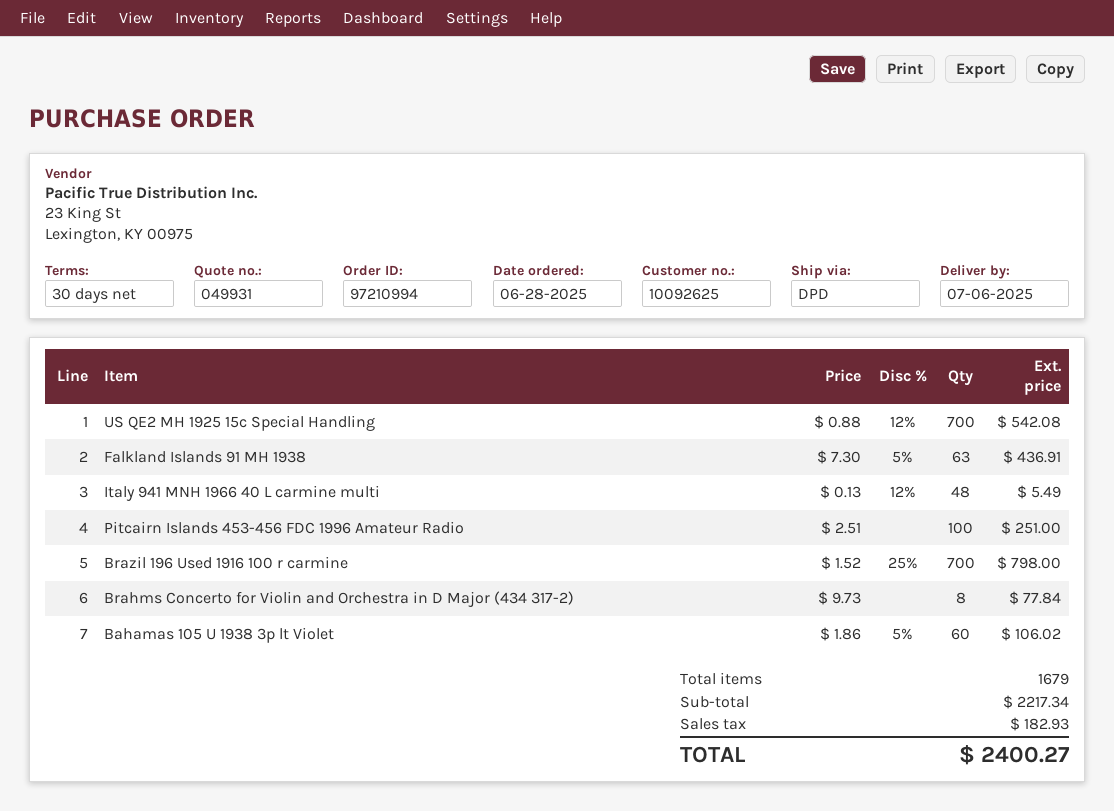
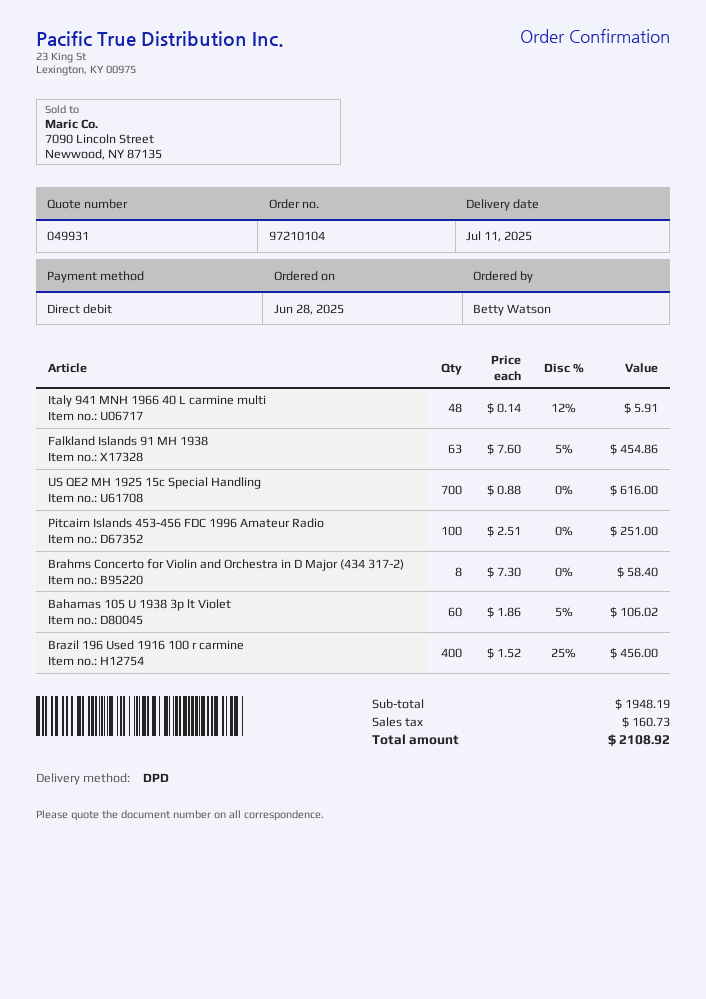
order number: 97210994 -> 97210104
delivery date: 2025-07-06 -> 2025-07-11
US QE2 MH 1925 15c Special Handling: 700 x 0.88 - 12% = 542.08 -> 700 x 0.88 = 616.00
Falkland Islands 91 MH 1938: 63 x 7.30 - 5% = 436.91 -> 63 x 7.60 - 5% = 454.86
Italy 941 MNH 1966 40 L carmine multi: 48 x 0.13 - 12% = 5.49 -> 48 x 0.14 - 12% = 5.91
Brazil 196 Used 1916 100 r carmine: 700 x 1.52 - 25% = 798.00 -> 400 x 1.52 - 25% = 456.00
Brahms Concerto for Violin and Orchestra in D Major (434 317-2): 8 x 9.73 = 77.84 -> 8 x 7.30 = 58.40
subtotal: 2217.34 -> 1948.19
tax: 182.93 -> 160.73
total: 2400.27 -> 2108.92

